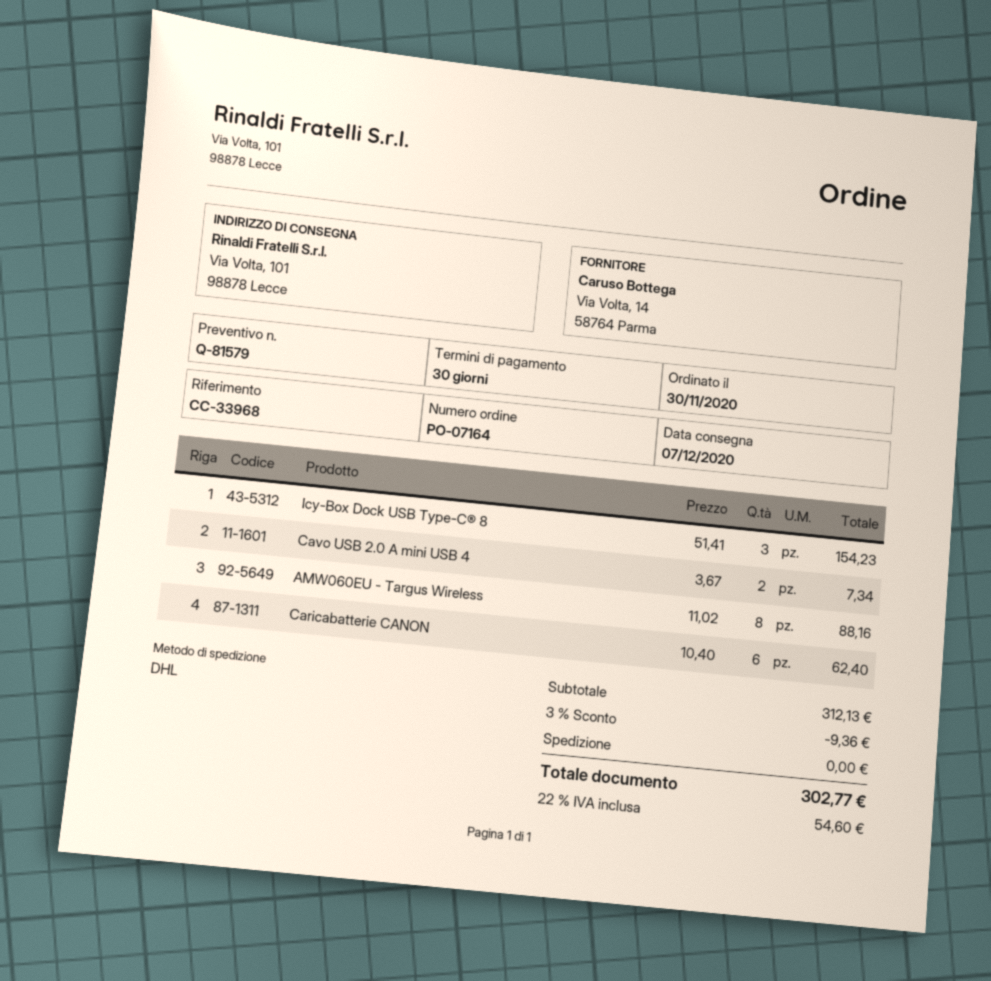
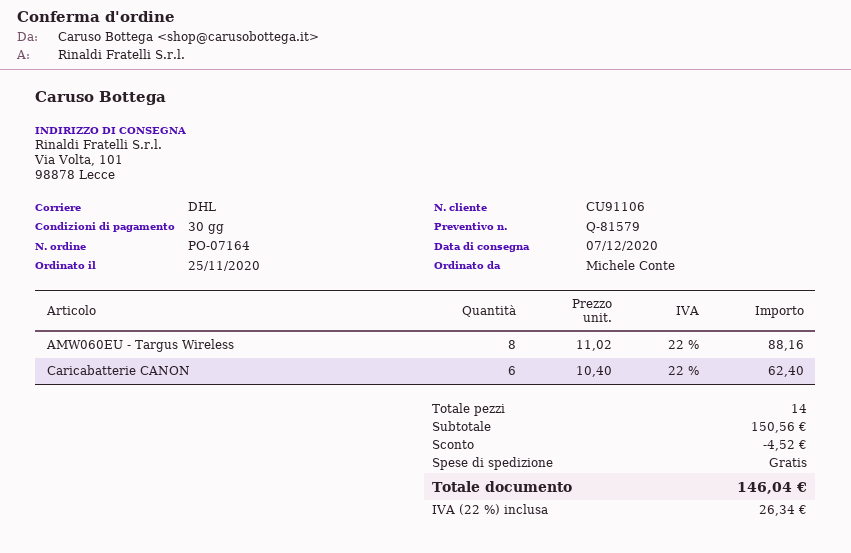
order date: 2020-11-30 -> 2020-11-25
Icy-Box Dock USB Type-C® 8: 3 x 51.41 = 154.23 -> none
Cavo USB 2.0 A mini USB 4: 2 x 3.67 = 7.34 -> none
subtotal: 312.13 -> 150.56
discount: 9.36 -> 4.52
tax: 22% = 54.60 -> 22% = 26.34
total: 302.77 -> 146.04

